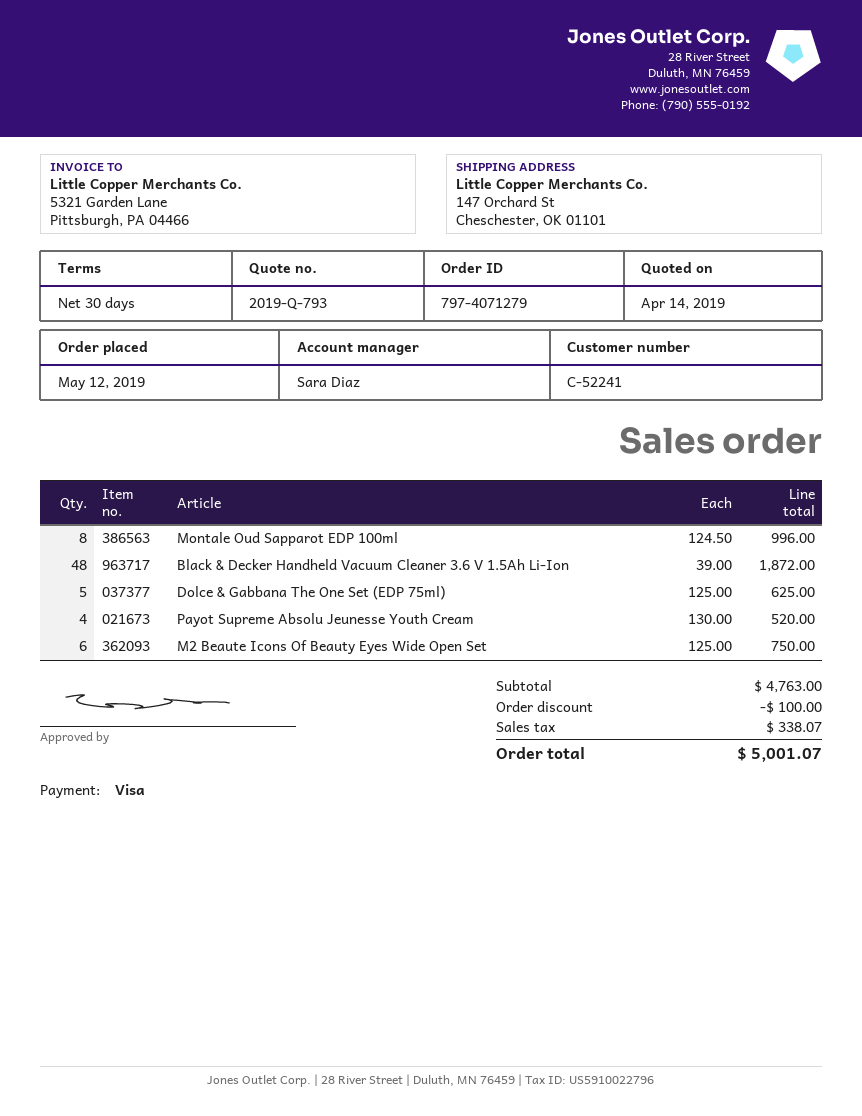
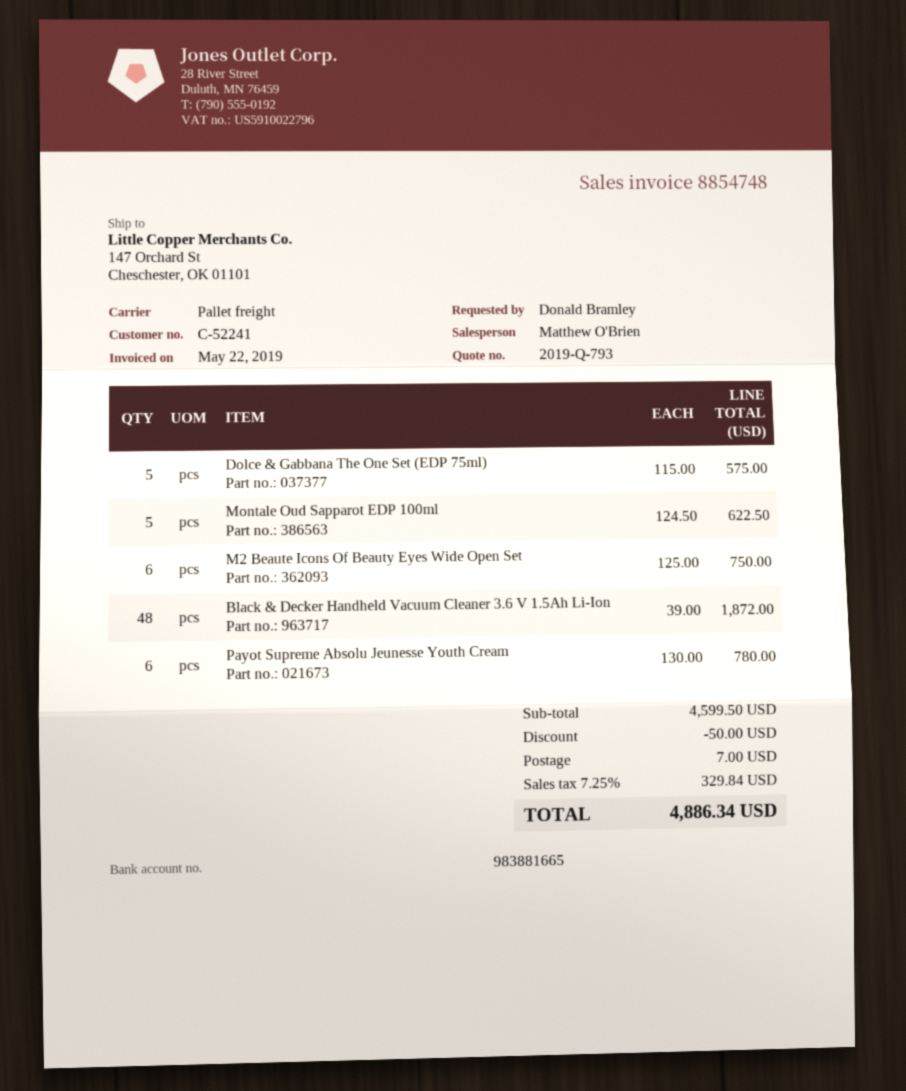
sales rep: Sara Diaz -> Matthew O'Brien
Montale Oud Sapparot EDP 100ml: 8 x 124.50 = 996.00 -> 5 x 124.50 = 622.50
Dolce & Gabbana The One Set (EDP 75ml): 5 x 125.00 = 625.00 -> 5 x 115.00 = 575.00
Payot Supreme Absolu Jeunesse Youth Cream: 4 x 130.00 = 520.00 -> 6 x 130.00 = 780.00
subtotal: 4763.00 -> 4599.50
discount: 100.00 -> 50.00
shipping: none -> 7.00
tax: 338.07 -> 329.84
total: 5001.07 -> 4886.34

